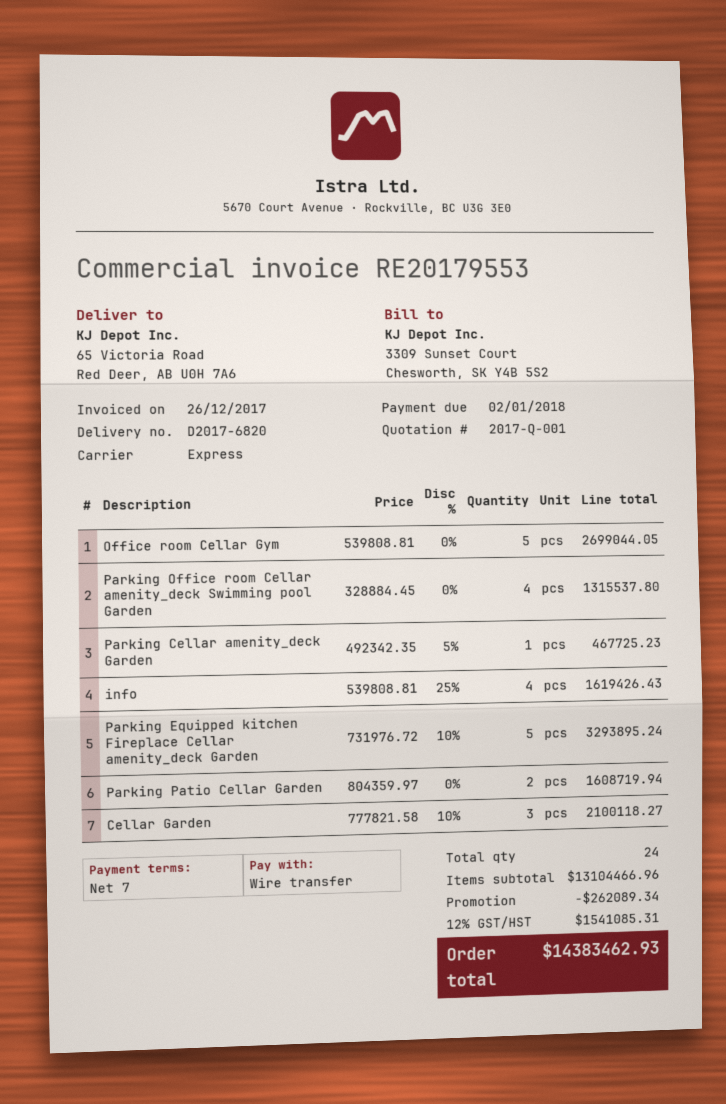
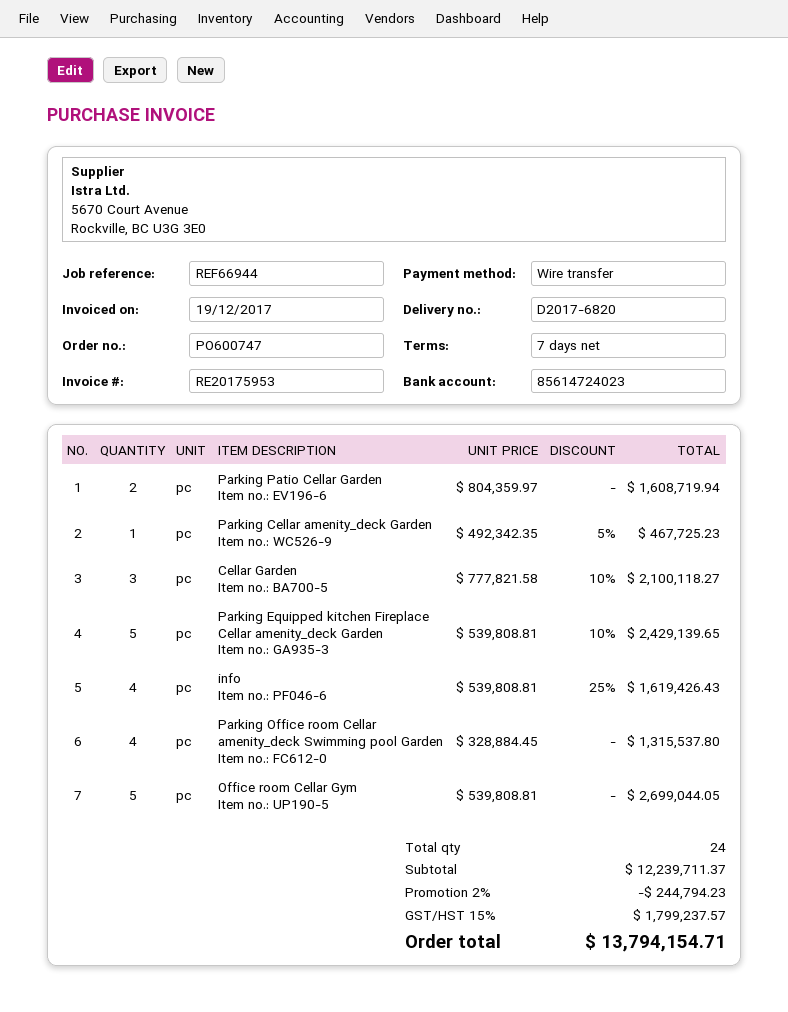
invoice number: RE20179553 -> RE20175953
invoice date: 2017-12-26 -> 2017-12-19
Parking Equipped kitchen Fireplace Cellar amenity_deck Garden: 5 x 731976.72 - 10% = 3293895.24 -> 5 x 539808.81 - 10% = 2429139.65
subtotal: 13104466.96 -> 12239711.37
discount: 262089.34 -> 244794.23
tax: 12% = 1541085.31 -> 15% = 1799237.57
total: 14383462.93 -> 13794154.71

